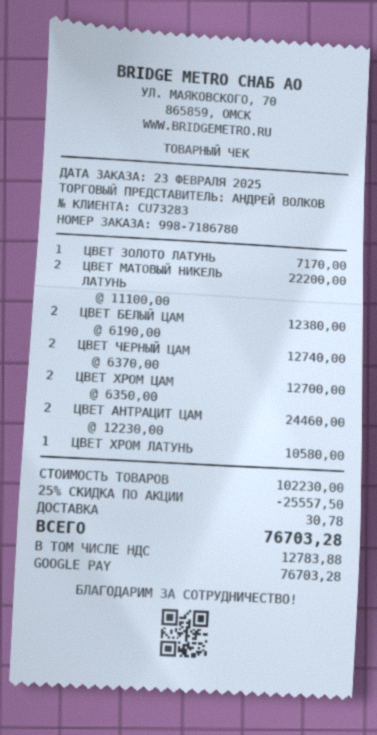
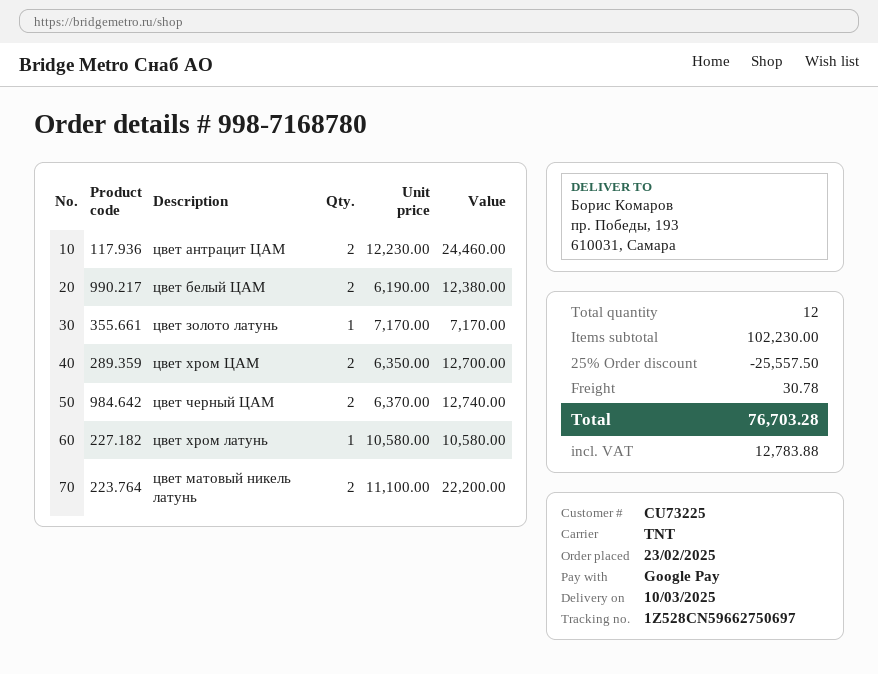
order number: 998-7186780 -> 998-7168780
customer number: CU73283 -> CU73225

